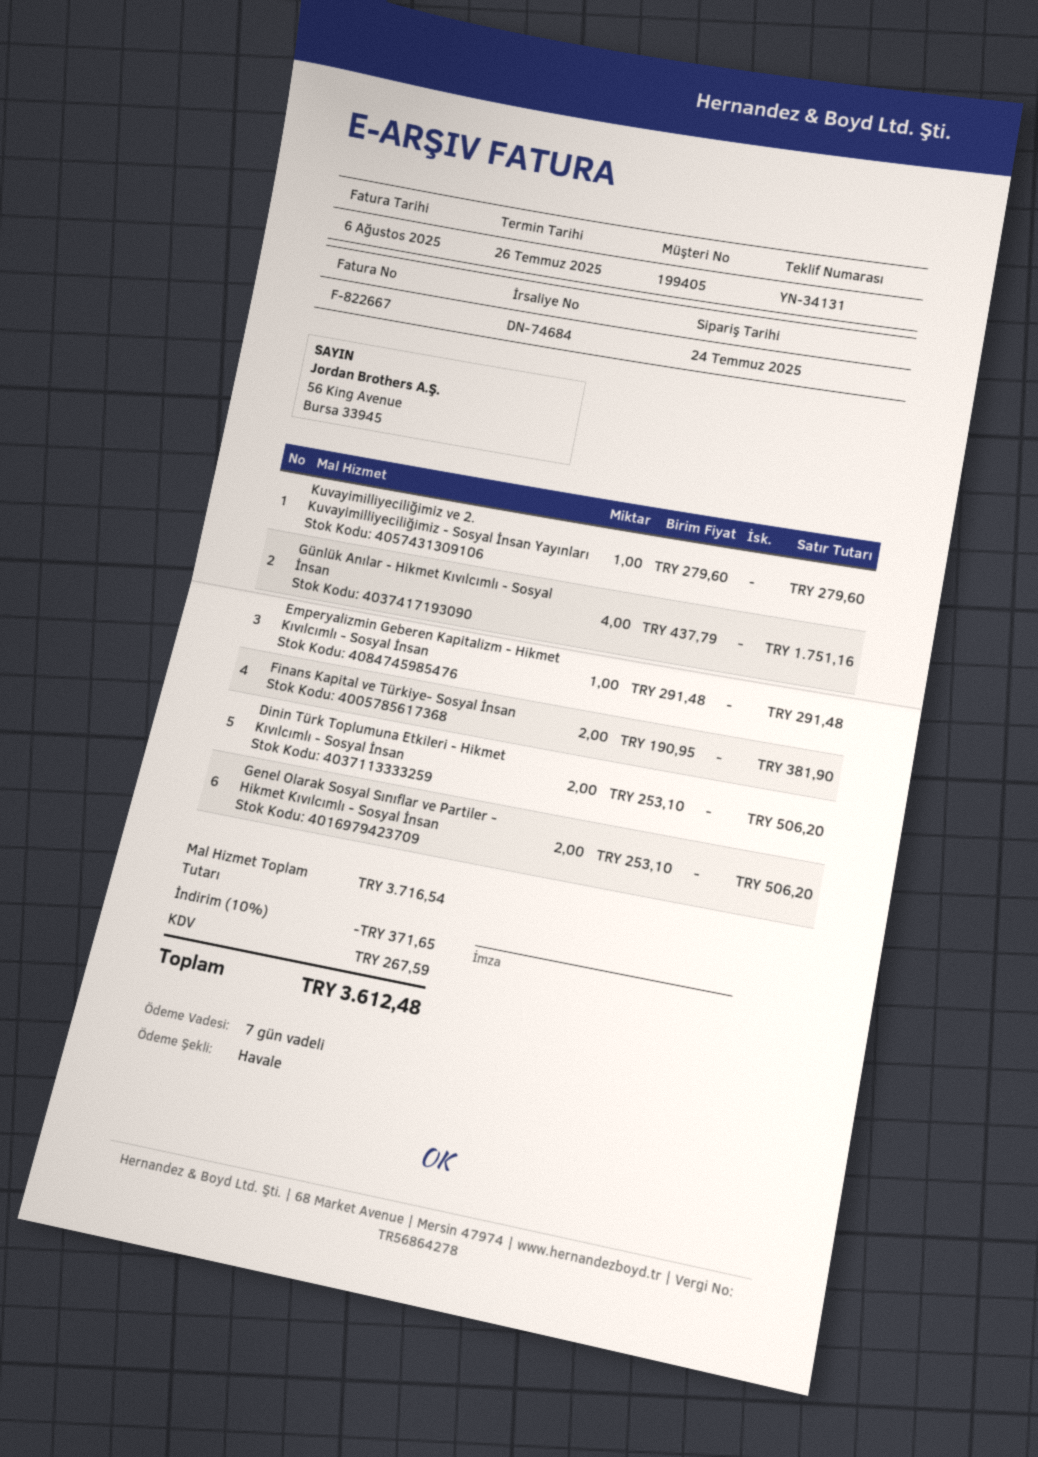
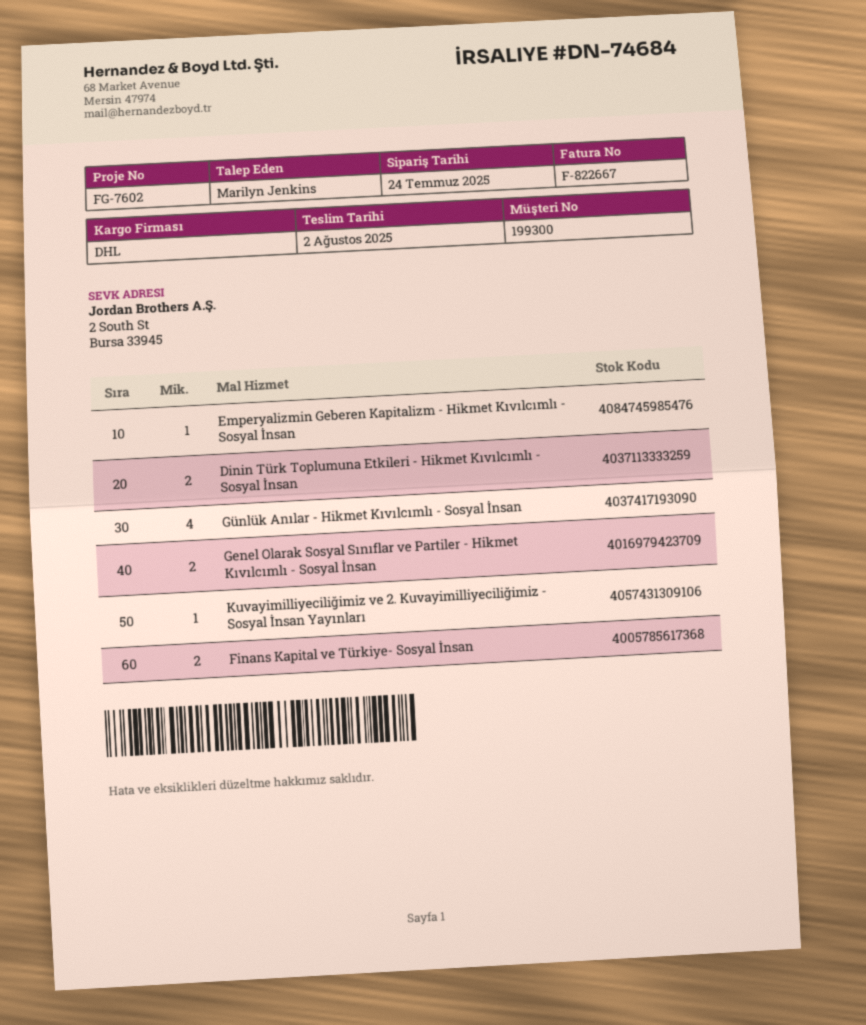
delivery date: 2025-07-26 -> 2025-08-02
customer number: 199405 -> 199300

